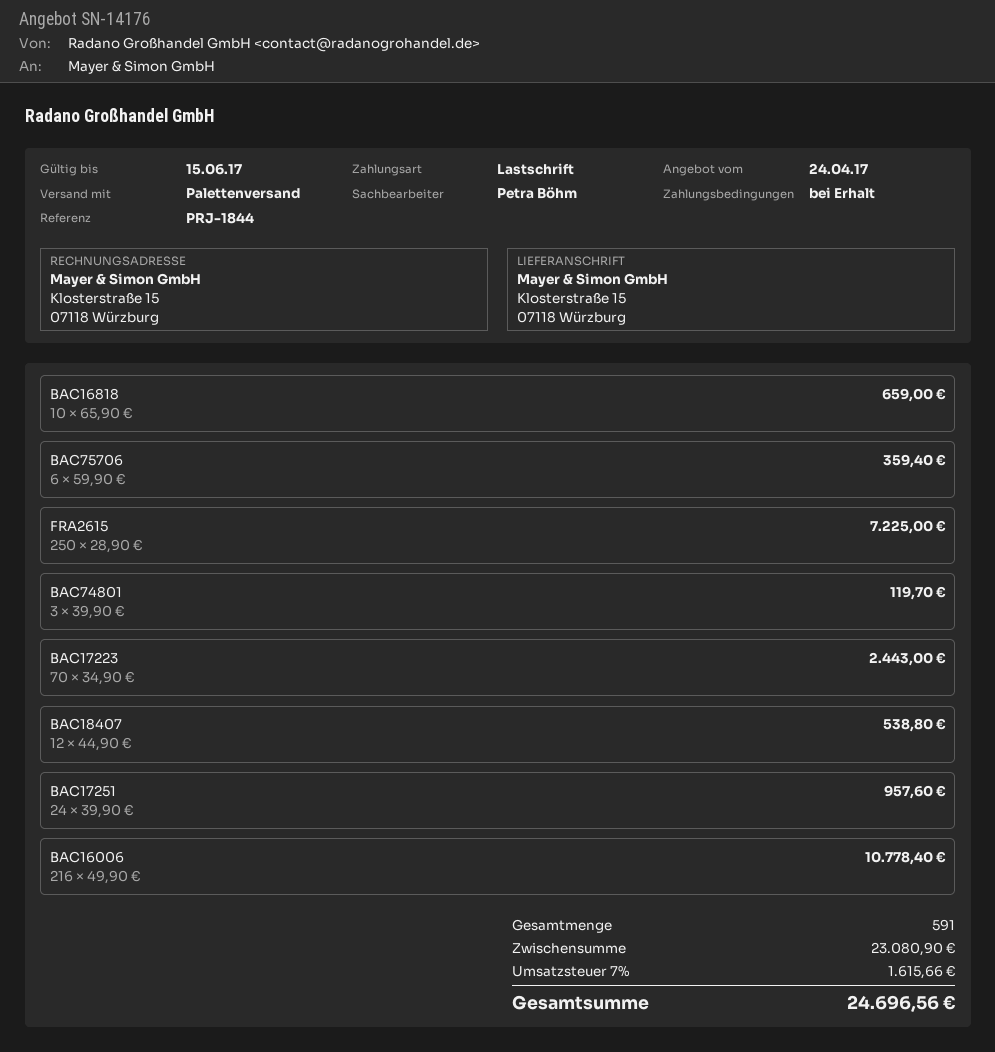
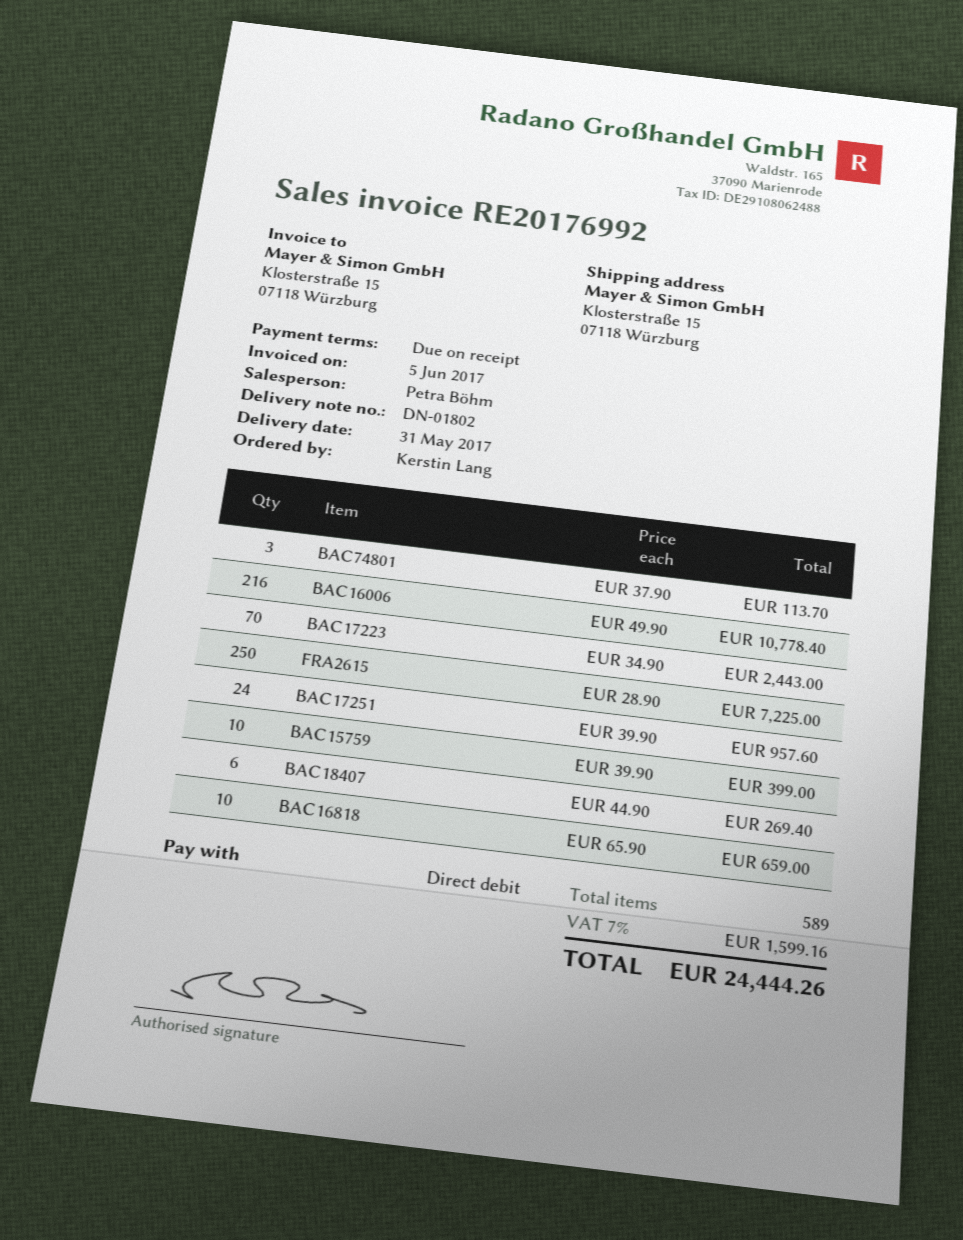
BAC75706: 6 x 59.90 = 359.40 -> none
BAC74801: 3 x 39.90 = 119.70 -> 3 x 37.90 = 113.70
BAC18407: 12 x 44.90 = 538.80 -> 6 x 44.90 = 269.40
BAC15759: none -> 10 x 39.90 = 399.00
total quantity: 591 -> 589
tax: 7% = 1615.66 -> 7% = 1599.16
total: 24696.56 -> 24444.26

